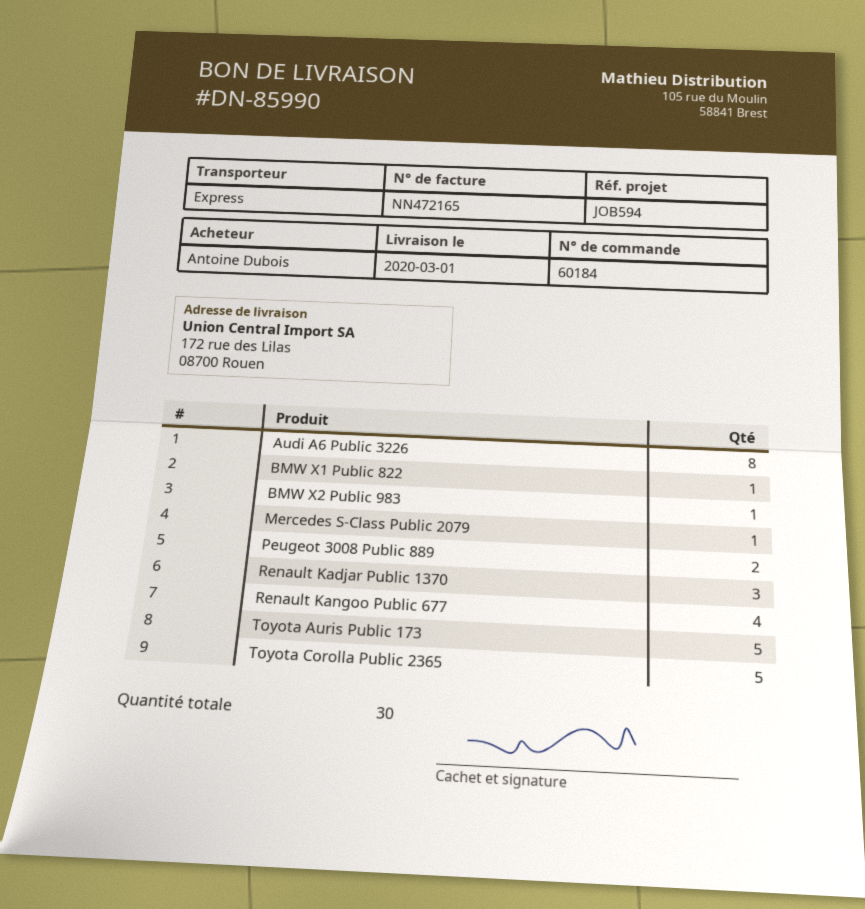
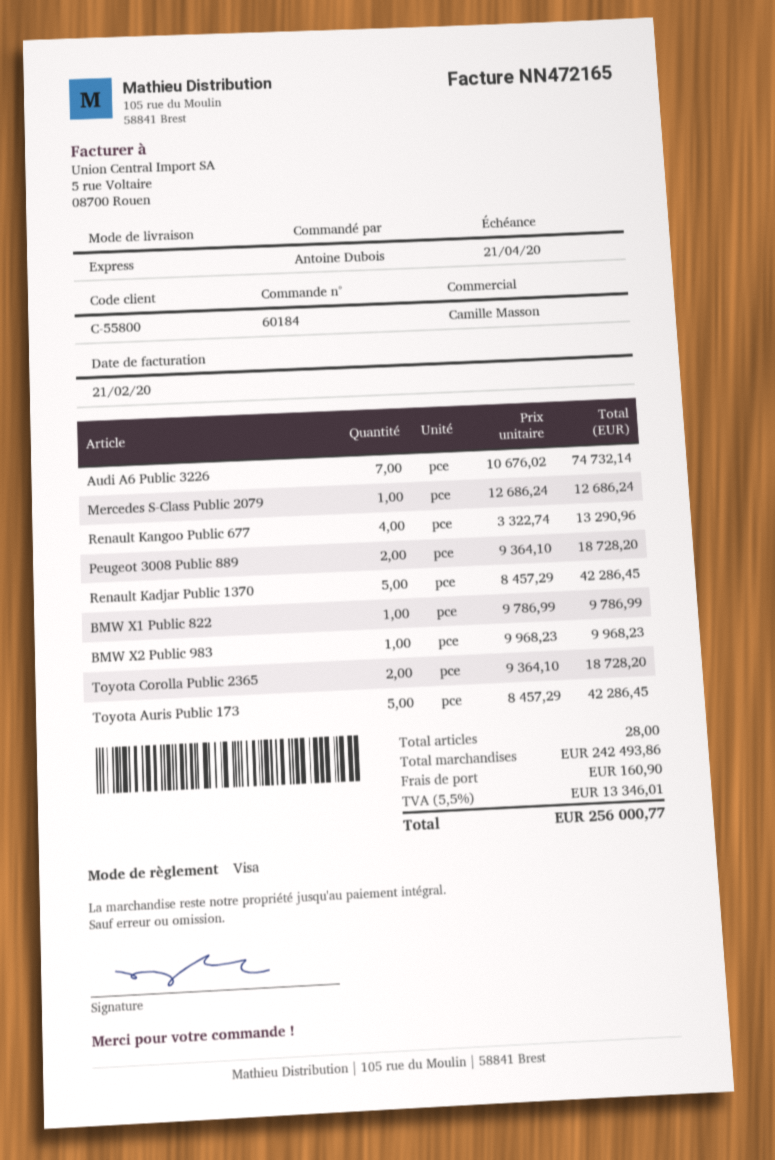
Audi A6 Public 3226: 8 -> 7
Renault Kadjar Public 1370: 3 -> 5
Toyota Corolla Public 2365: 5 -> 2
total quantity: 30 -> 28

